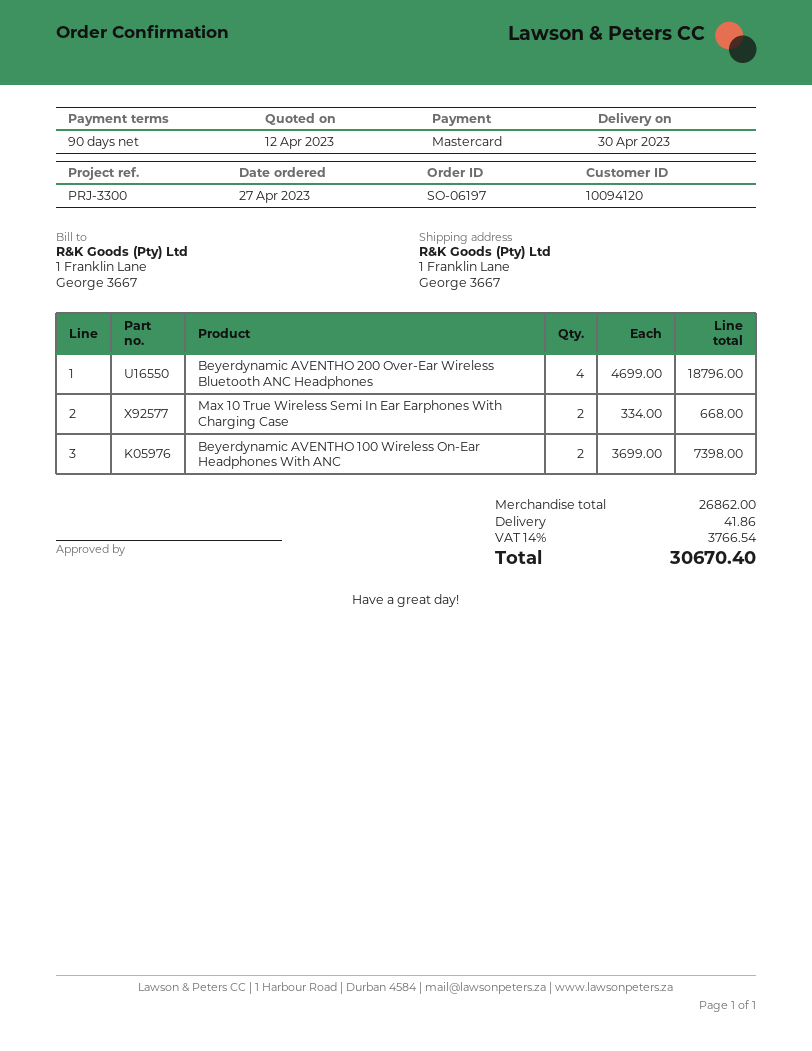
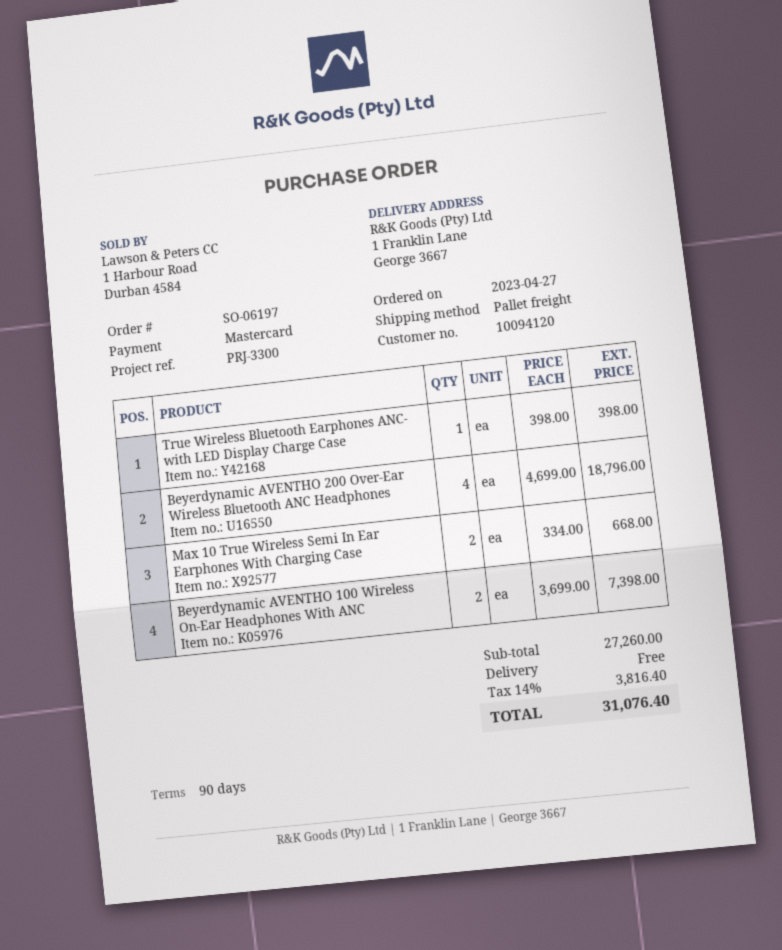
True Wireless Bluetooth Earphones ANC- with LED Display Charge Case: none -> 1 x 398.00 = 398.00
subtotal: 26862.00 -> 27260.00
shipping: 41.86 -> 0.00
tax: 14% = 3766.54 -> 14% = 3816.40
total: 30670.40 -> 31076.40

